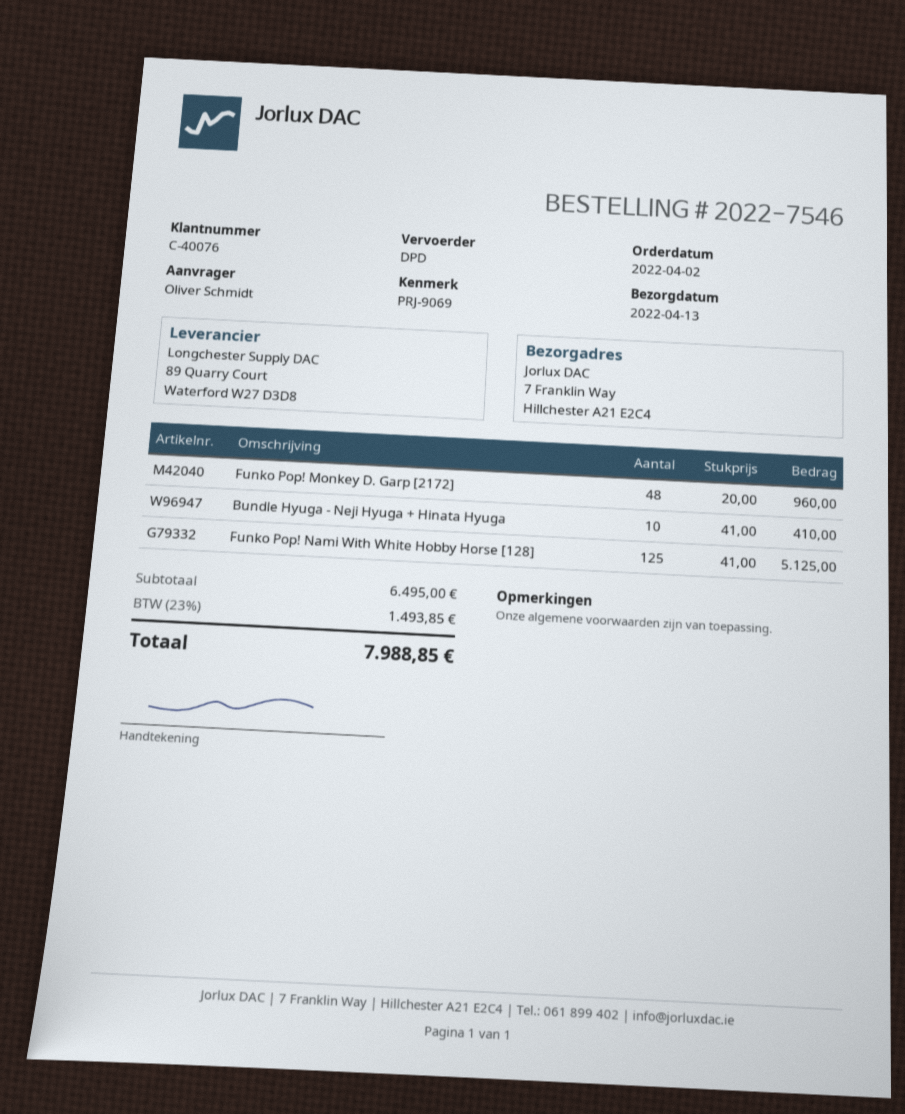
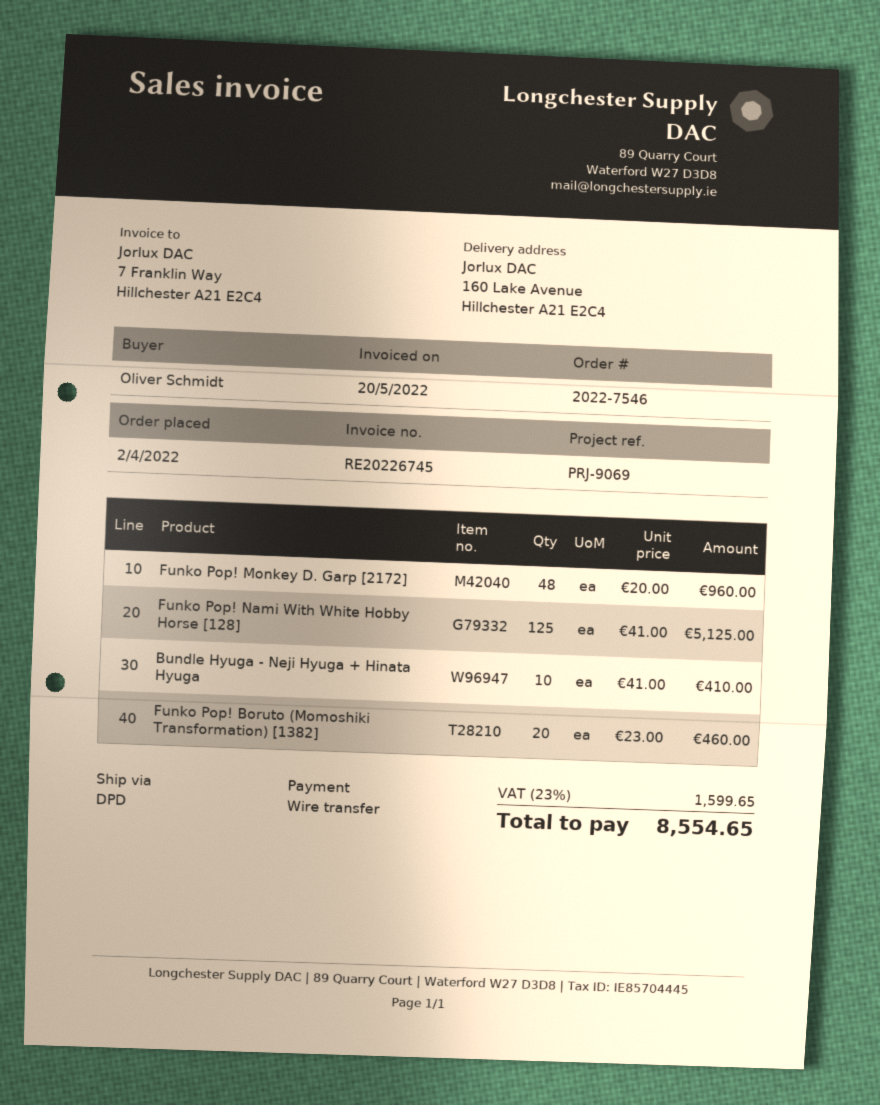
ship to: 7 Franklin Way, Hillchester A21 E2C4 -> 160 Lake Avenue, Hillchester A21 E2C4
Funko Pop! Boruto (Momoshiki Transformation) [1382]: none -> 20 x 23.00 = 460.00
tax: 23% = 1493.85 -> 23% = 1599.65
total: 7988.85 -> 8554.65

